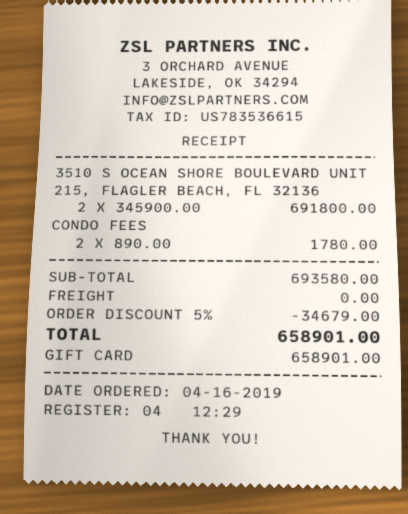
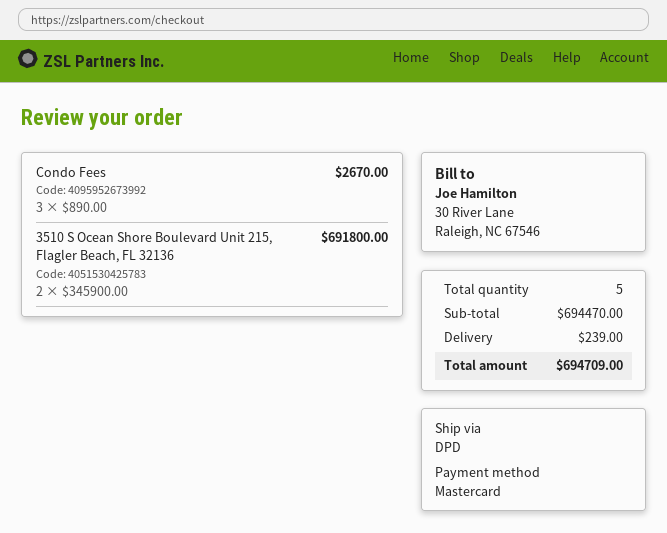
payment method: gift card -> Mastercard
CONDO FEES: 2 x 890.00 = 1780.00 -> 3 x 890.00 = 2670.00
subtotal: 693580.00 -> 694470.00
discount: 5% = 34679.00 -> none
shipping: 0.00 -> 239.00
total: 658901.00 -> 694709.00

